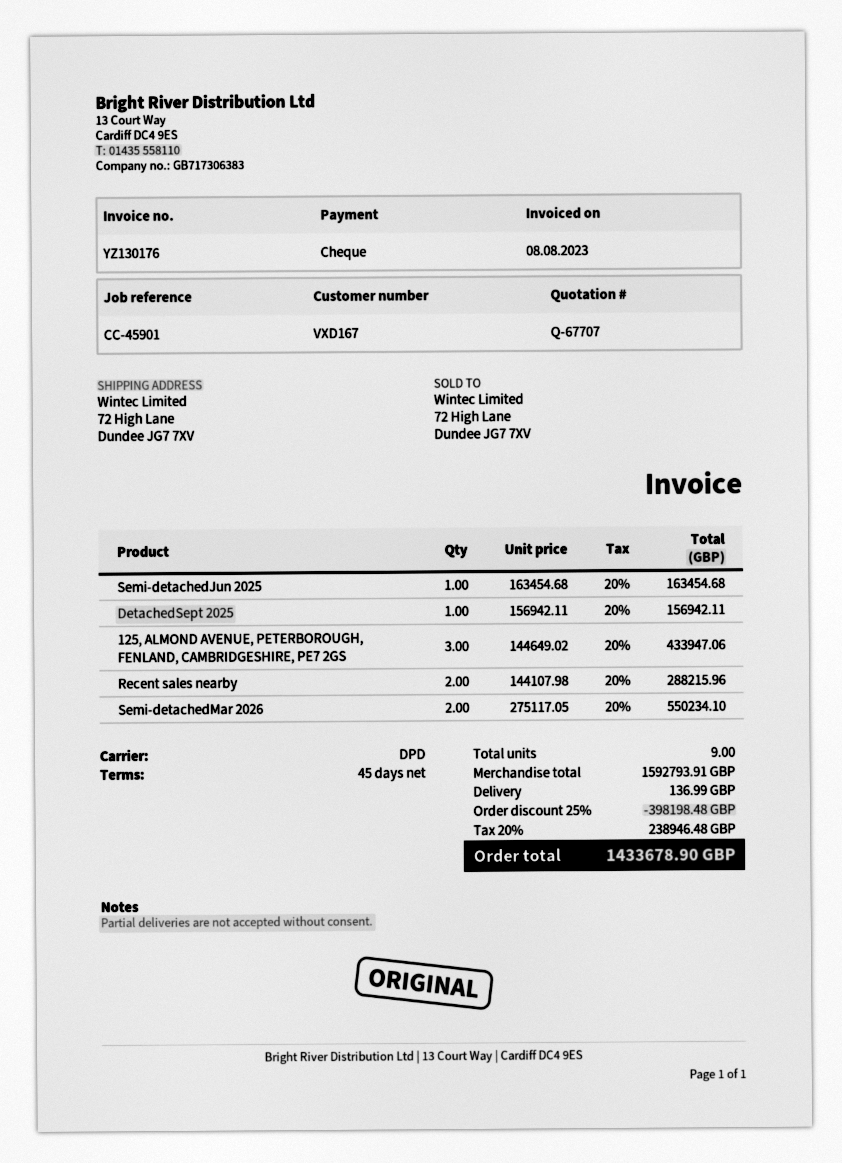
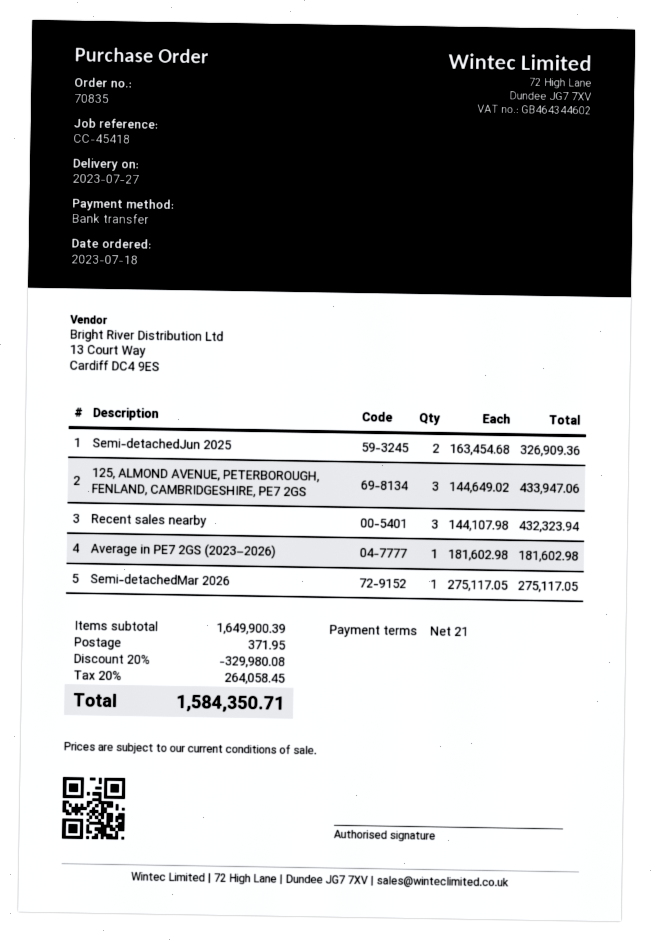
payment terms: 45 days -> 21 days
reference: CC-45901 -> CC-45418
payment method: cheque -> bank transfer
Semi-detachedJun 2025: 1 x 163454.68 = 163454.68 -> 2 x 163454.68 = 326909.36
DetachedSept 2025: 1 x 156942.11 = 156942.11 -> none
Recent sales nearby: 2 x 144107.98 = 288215.96 -> 3 x 144107.98 = 432323.94
Semi-detachedMar 2026: 2 x 275117.05 = 550234.10 -> 1 x 275117.05 = 275117.05
Average in PE7 2GS (2023–2026): none -> 1 x 181602.98 = 181602.98
subtotal: 1592793.91 -> 1649900.39
discount: 25% = 398198.48 -> 20% = 329980.08
shipping: 136.99 -> 371.95
tax: 20% = 238946.48 -> 20% = 264058.45
total: 1433678.90 -> 1584350.71

